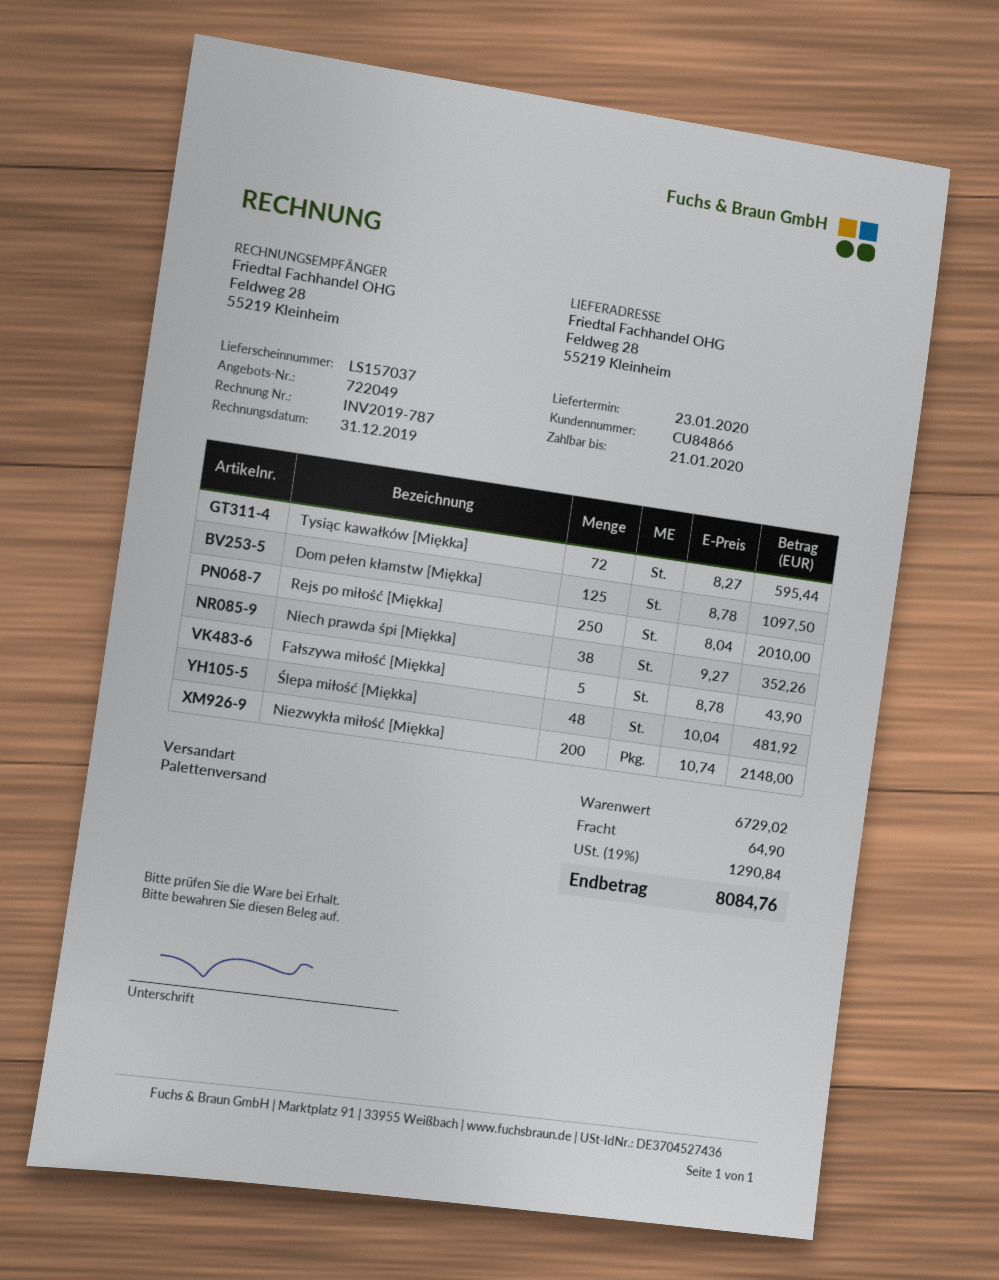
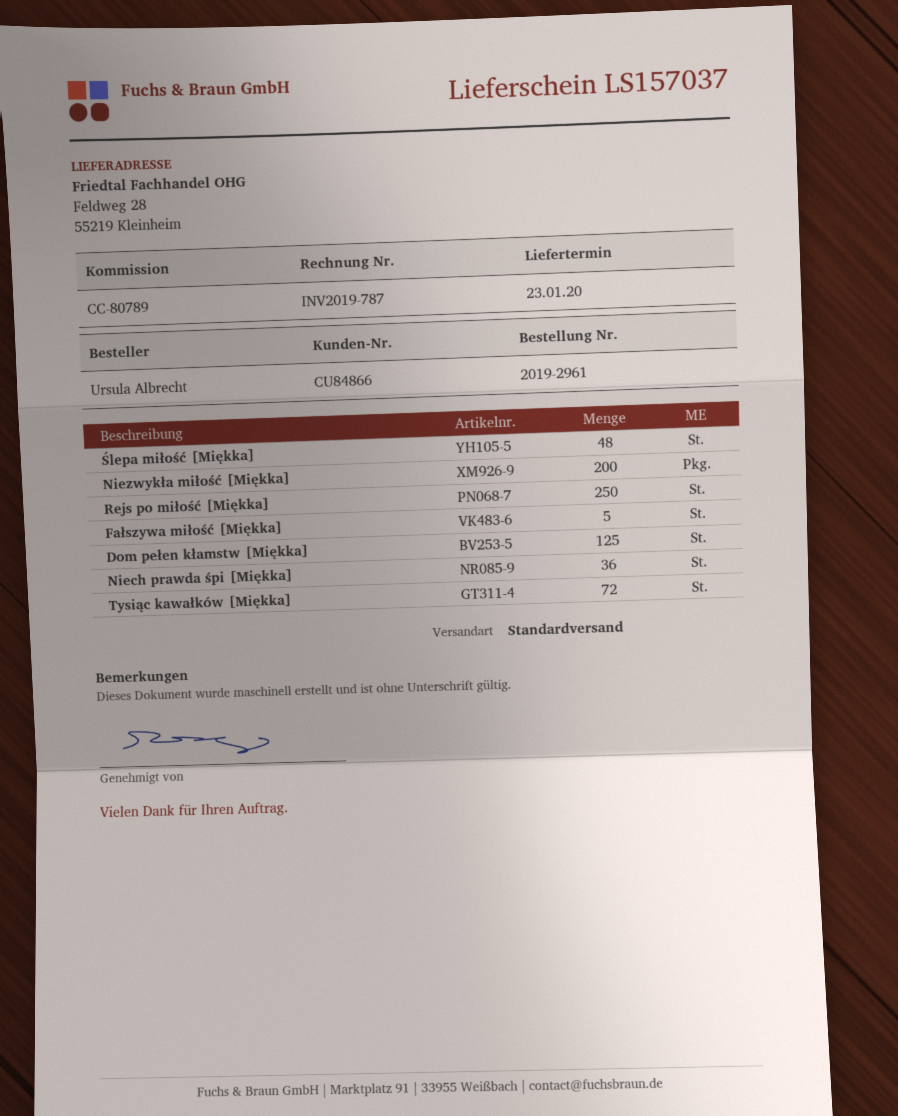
shipping method: pallet freight -> standard
Niech prawda śpi [Miękka]: 38 -> 36

